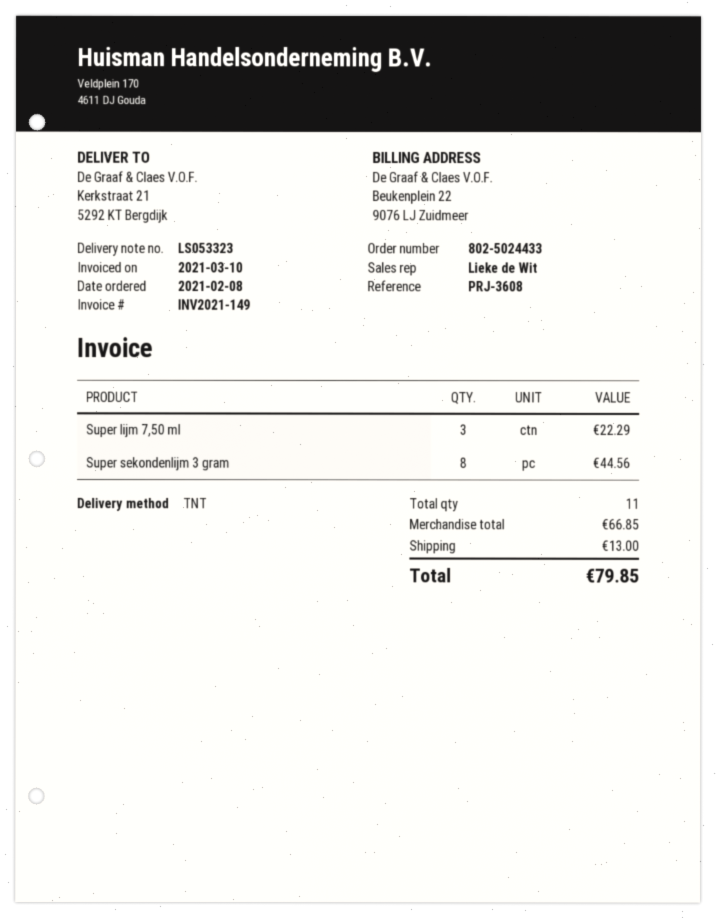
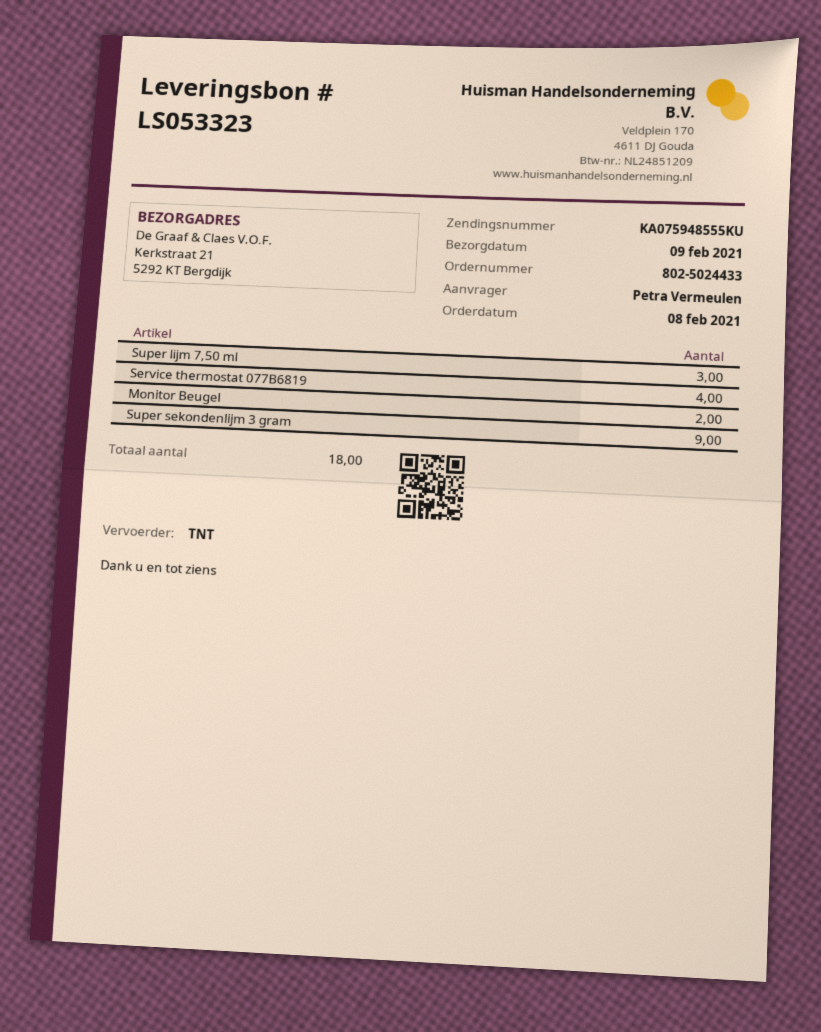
Super sekondenlijm 3 gram: 8 -> 9
Service thermostat 077B6819: none -> 4
Monitor Beugel: none -> 2
total quantity: 11 -> 18

